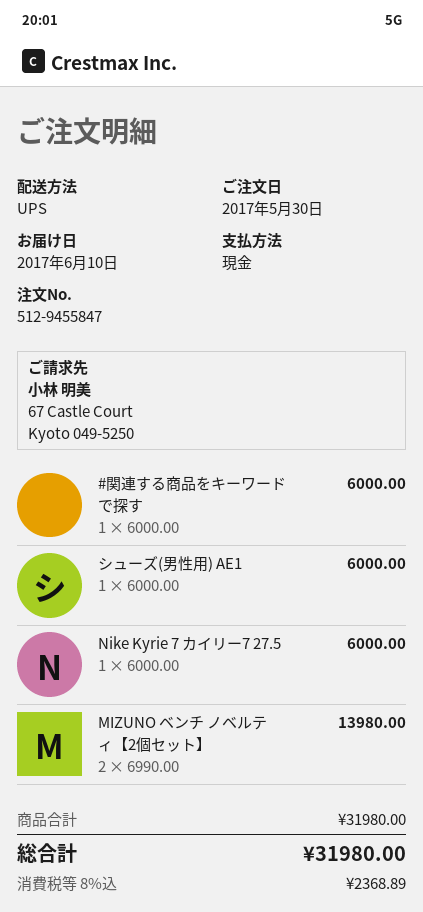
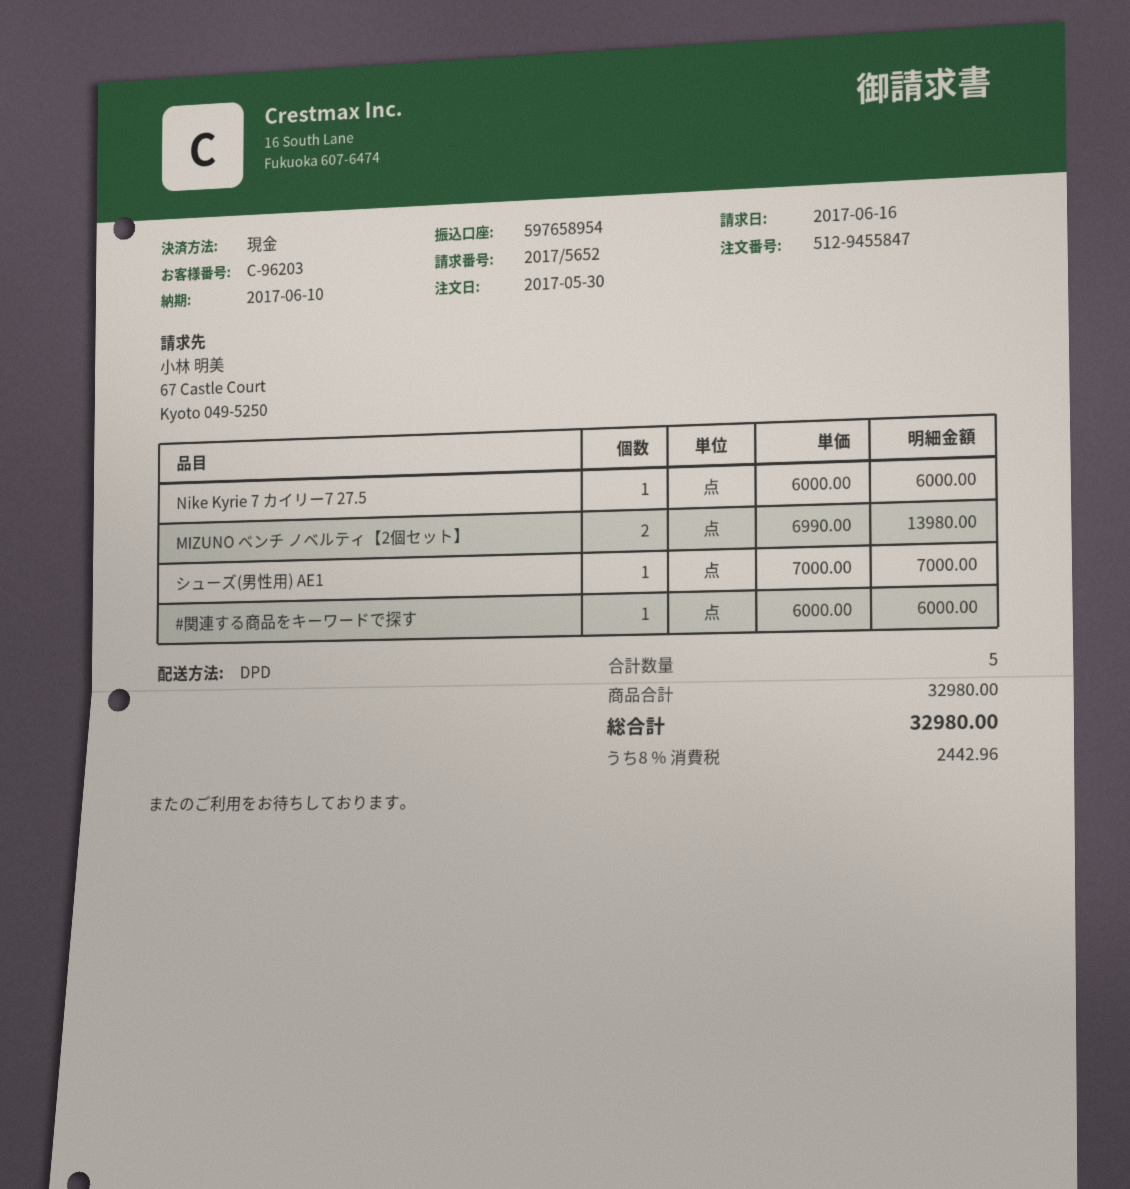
shipping method: UPS -> DPD
シューズ(男性用) AE1: 1 x 6000.00 = 6000.00 -> 1 x 7000.00 = 7000.00
subtotal: 31980.00 -> 32980.00
tax: 8% = 2368.89 -> 8% = 2442.96
total: 31980.00 -> 32980.00

